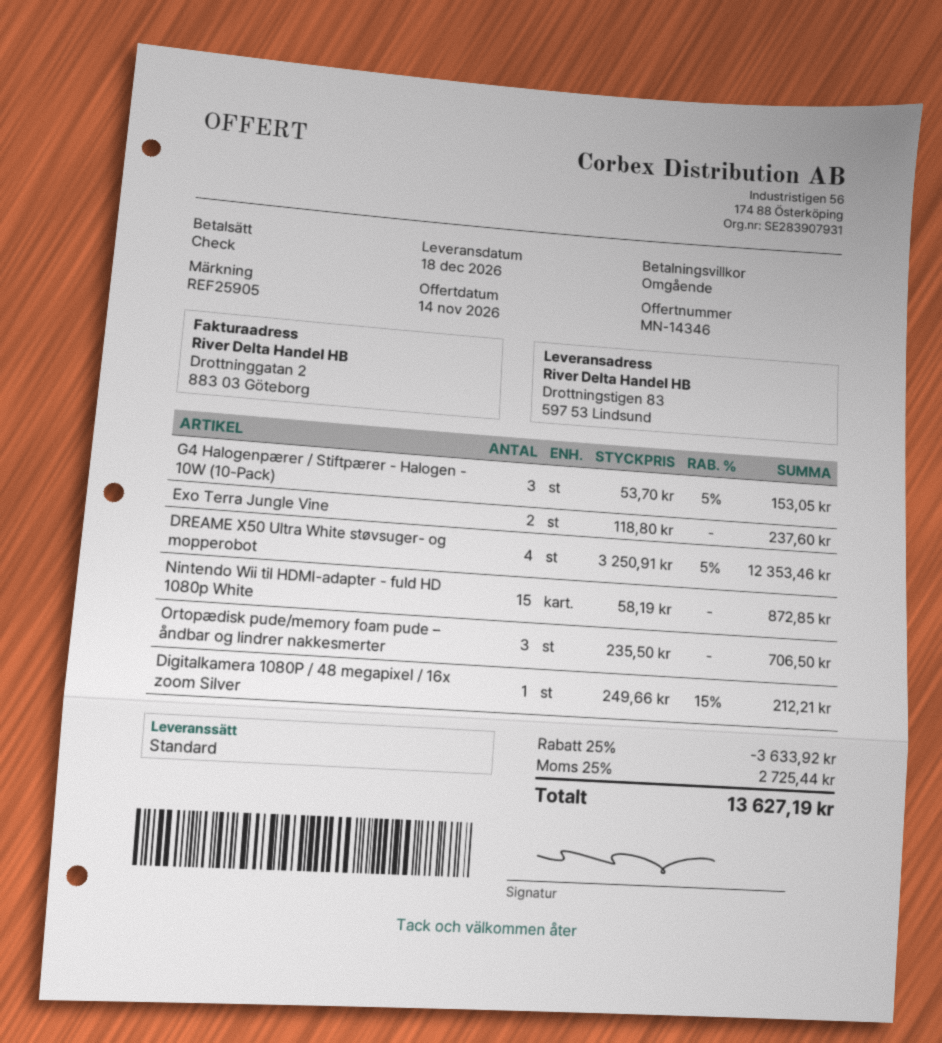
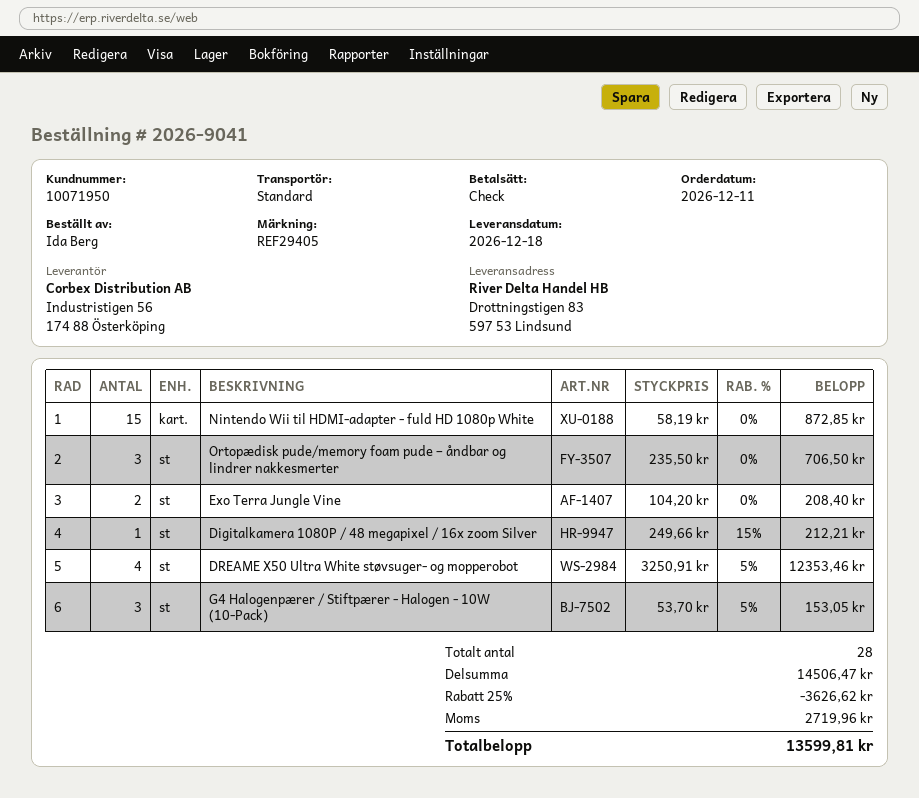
reference: REF25905 -> REF29405
Exo Terra Jungle Vine: 2 x 118.80 = 237.60 -> 2 x 104.20 = 208.40
discount: 25% = 3633.92 -> 25% = 3626.62
tax: 2725.44 -> 2719.96
total: 13627.19 -> 13599.81

